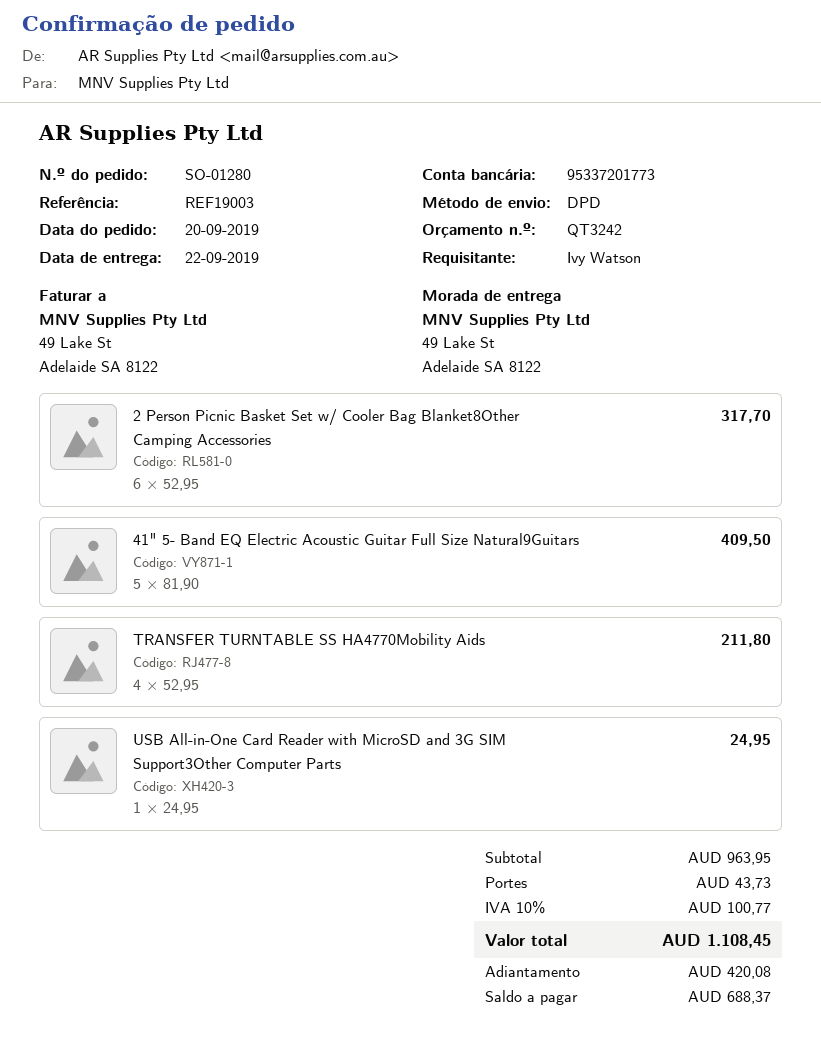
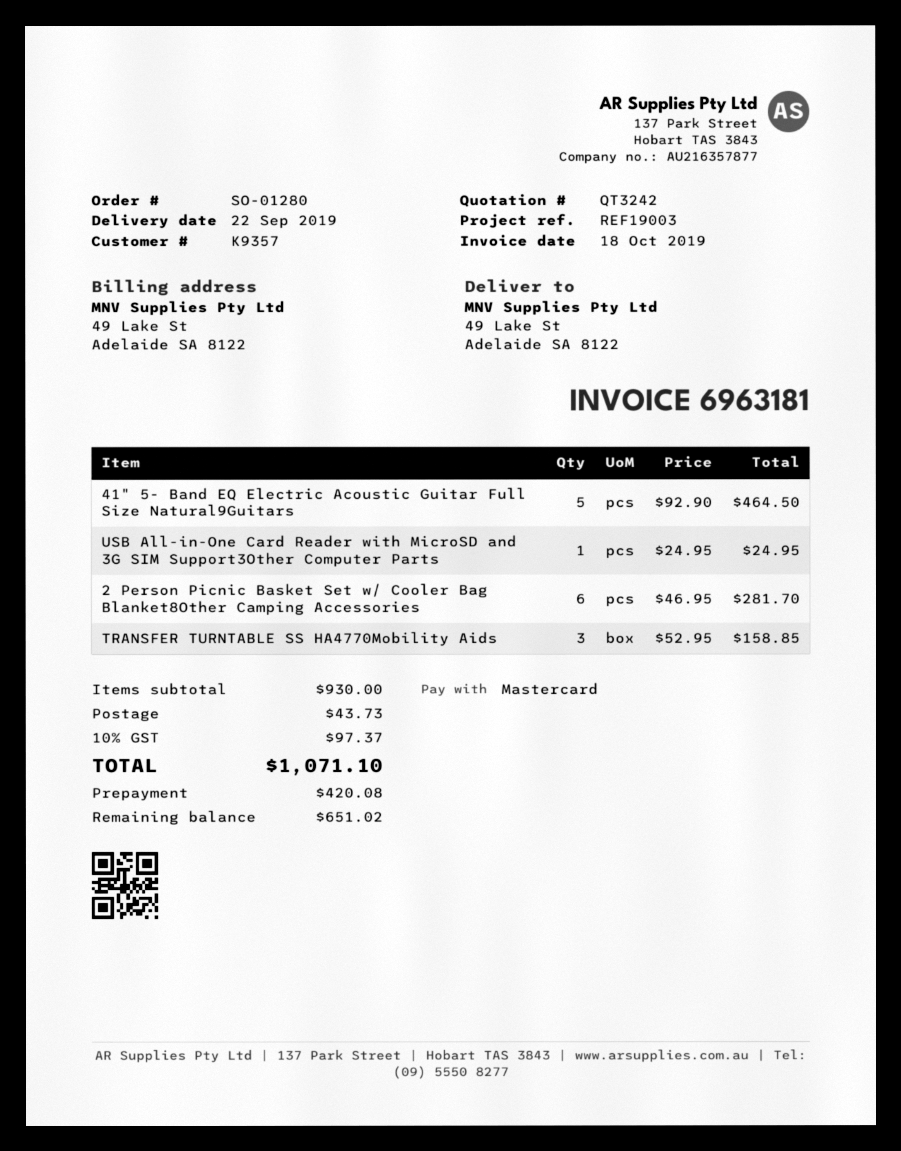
2 Person Picnic Basket Set w/ Cooler Bag Blanket8Other Camping Accessories: 6 x 52.95 = 317.70 -> 6 x 46.95 = 281.70
41" 5- Band EQ Electric Acoustic Guitar Full Size Natural9Guitars: 5 x 81.90 = 409.50 -> 5 x 92.90 = 464.50
TRANSFER TURNTABLE SS HA4770Mobility Aids: 4 x 52.95 = 211.80 -> 3 x 52.95 = 158.85
subtotal: 963.95 -> 930.00
tax: 10% = 100.77 -> 10% = 97.37
total: 1108.45 -> 1071.10
balance: 688.37 -> 651.02

